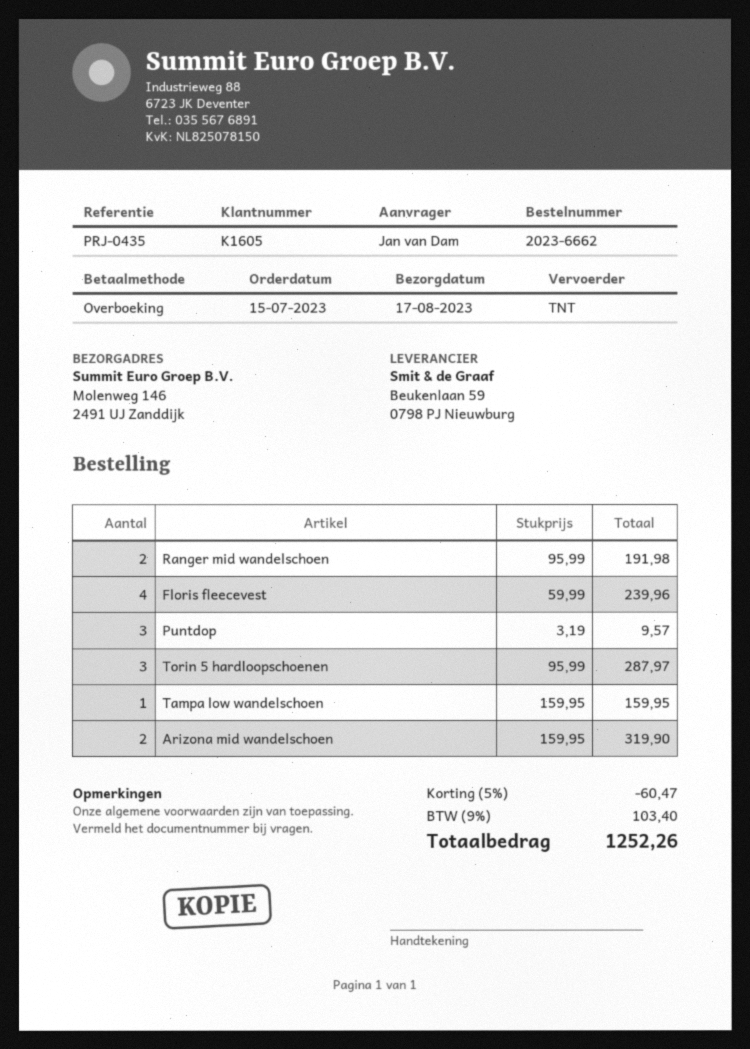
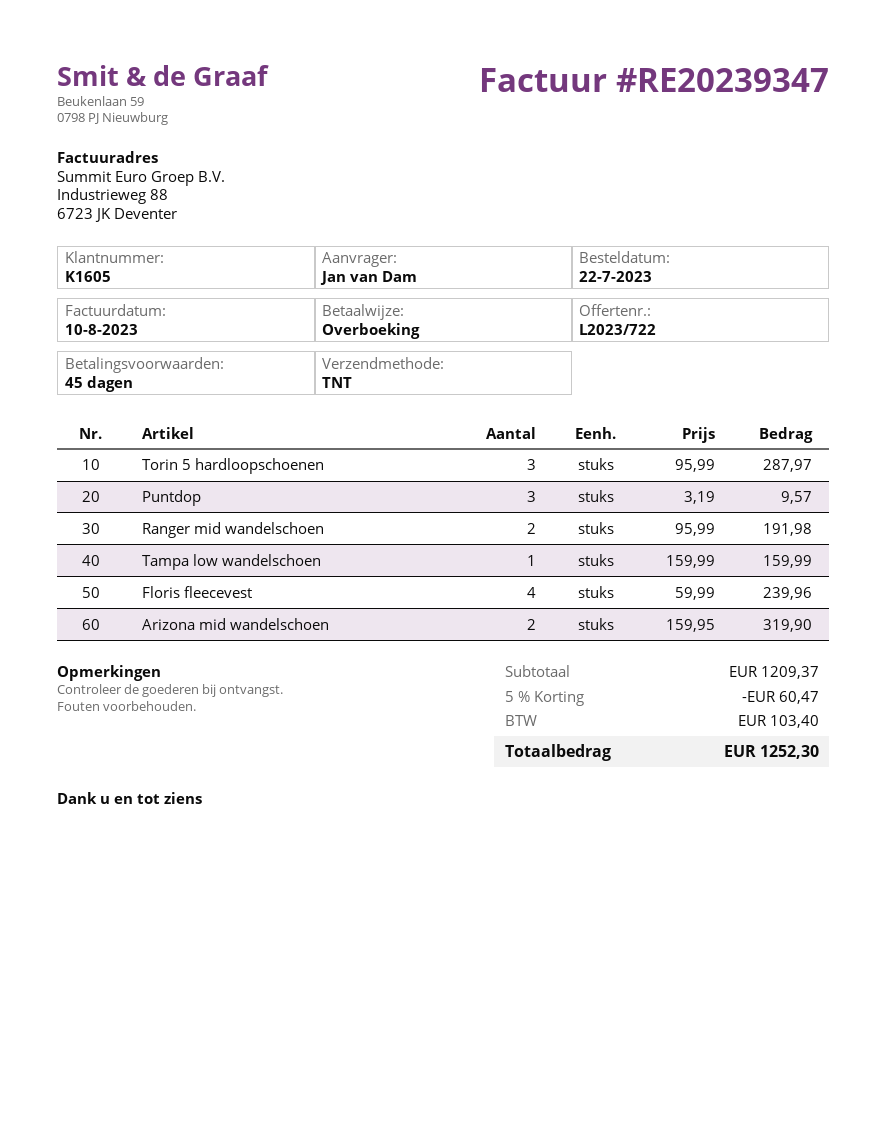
order date: 2023-07-15 -> 2023-07-22
Tampa low wandelschoen: 1 x 159.95 = 159.95 -> 1 x 159.99 = 159.99
total: 1252.26 -> 1252.30

